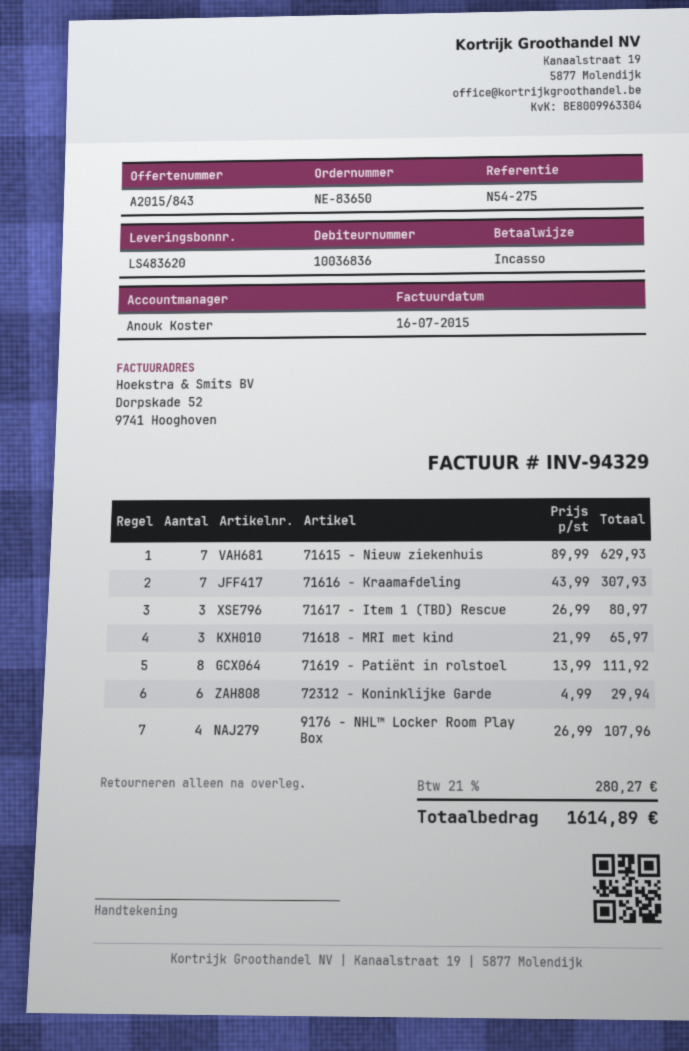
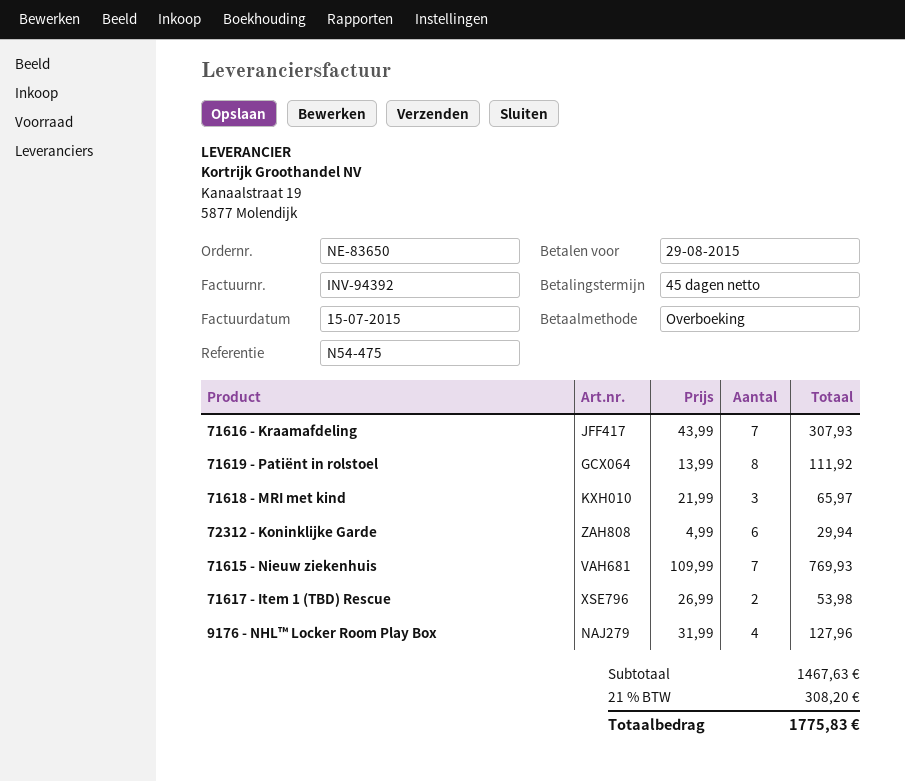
invoice number: INV-94329 -> INV-94392
invoice date: 2015-07-16 -> 2015-07-15
reference: N54-275 -> N54-475
payment method: direct debit -> bank transfer
71615 - Nieuw ziekenhuis: 7 x 89.99 = 629.93 -> 7 x 109.99 = 769.93
71617 - Item 1 (TBD) Rescue: 3 x 26.99 = 80.97 -> 2 x 26.99 = 53.98
9176 - NHL™ Locker Room Play Box: 4 x 26.99 = 107.96 -> 4 x 31.99 = 127.96
tax: 21% = 280.27 -> 21% = 308.20
total: 1614.89 -> 1775.83

